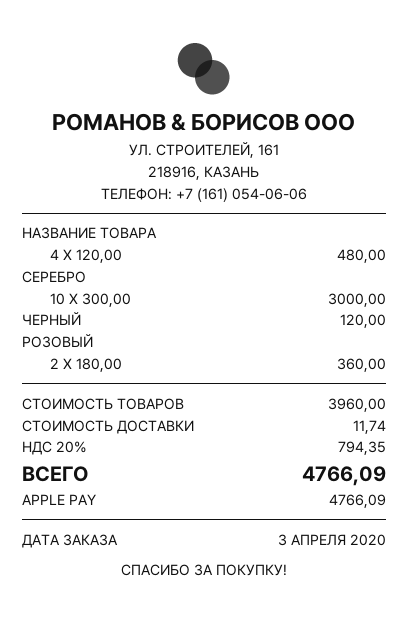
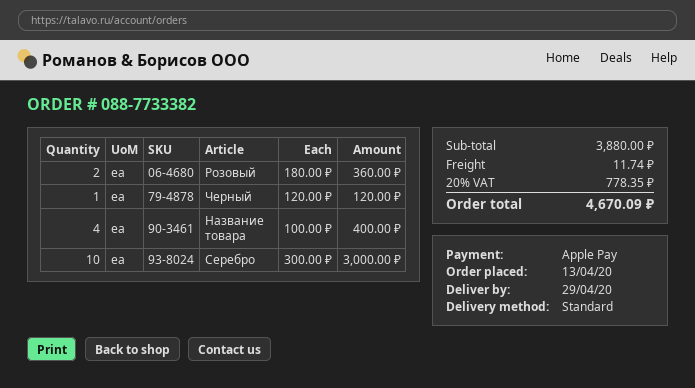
order date: 2020-04-03 -> 2020-04-13
НАЗВАНИЕ ТОВАРА: 4 x 120.00 = 480.00 -> 4 x 100.00 = 400.00
subtotal: 3960.00 -> 3880.00
tax: 20% = 794.35 -> 20% = 778.35
total: 4766.09 -> 4670.09

